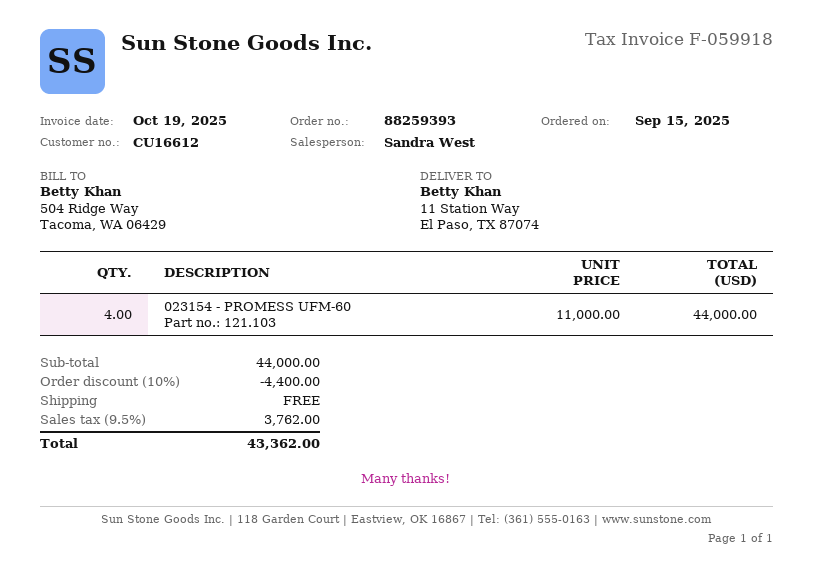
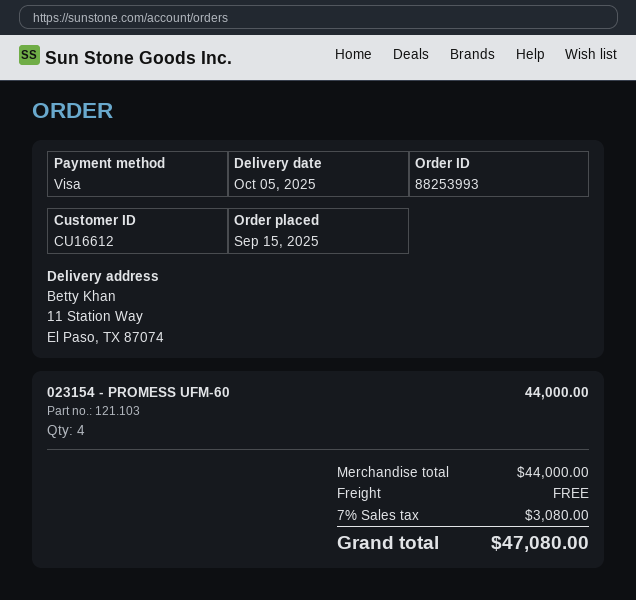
order number: 88259393 -> 88253993
discount: 10% = 4400.00 -> none
tax: 9.5% = 3762.00 -> 7% = 3080.00
total: 43362.00 -> 47080.00

